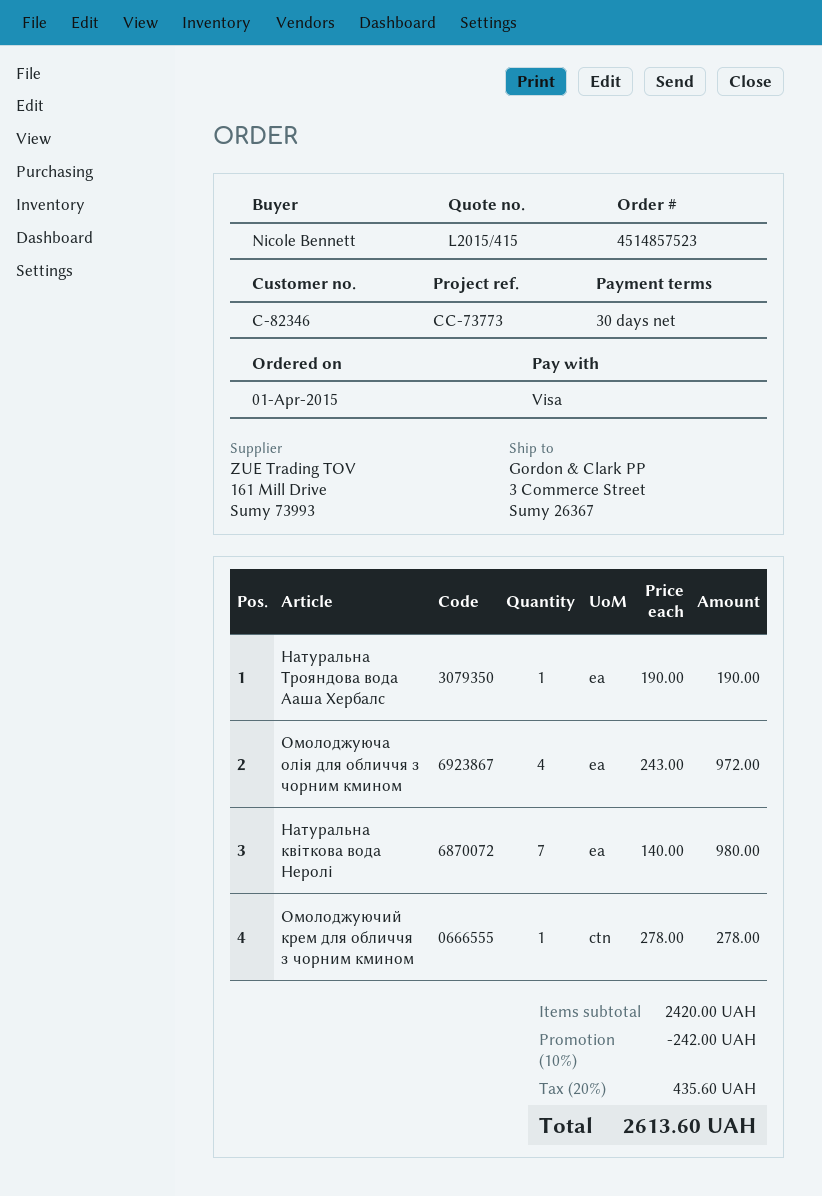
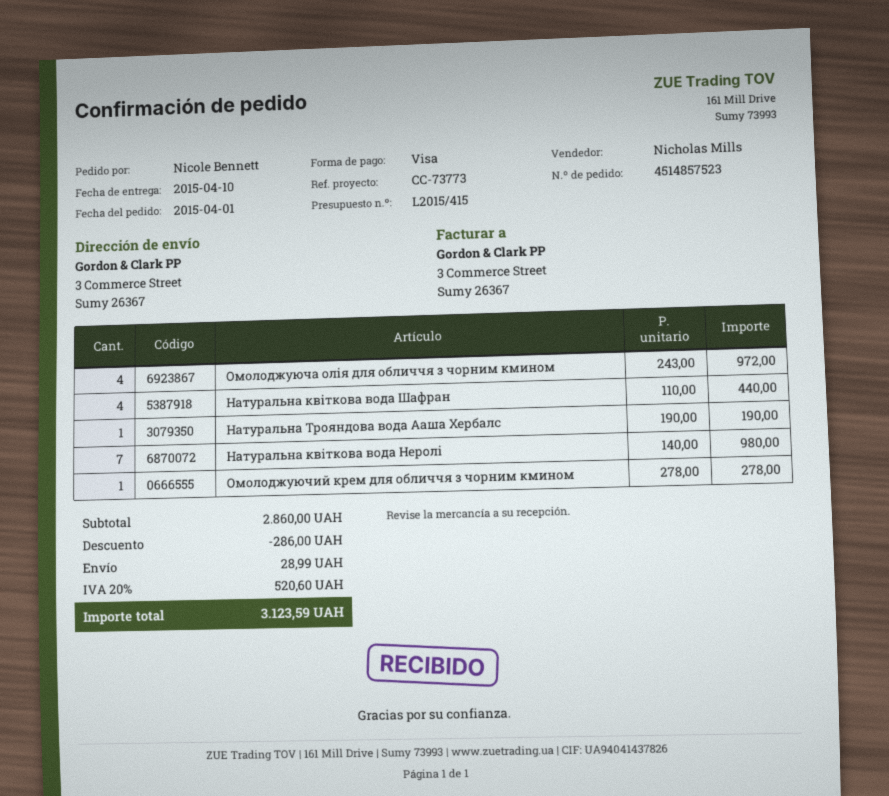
Натуральна квіткова вода Шафран: none -> 4 x 110.00 = 440.00
subtotal: 2420.00 -> 2860.00
discount: 242.00 -> 286.00
shipping: none -> 28.99
tax: 20% = 435.60 -> 20% = 520.60
total: 2613.60 -> 3123.59

